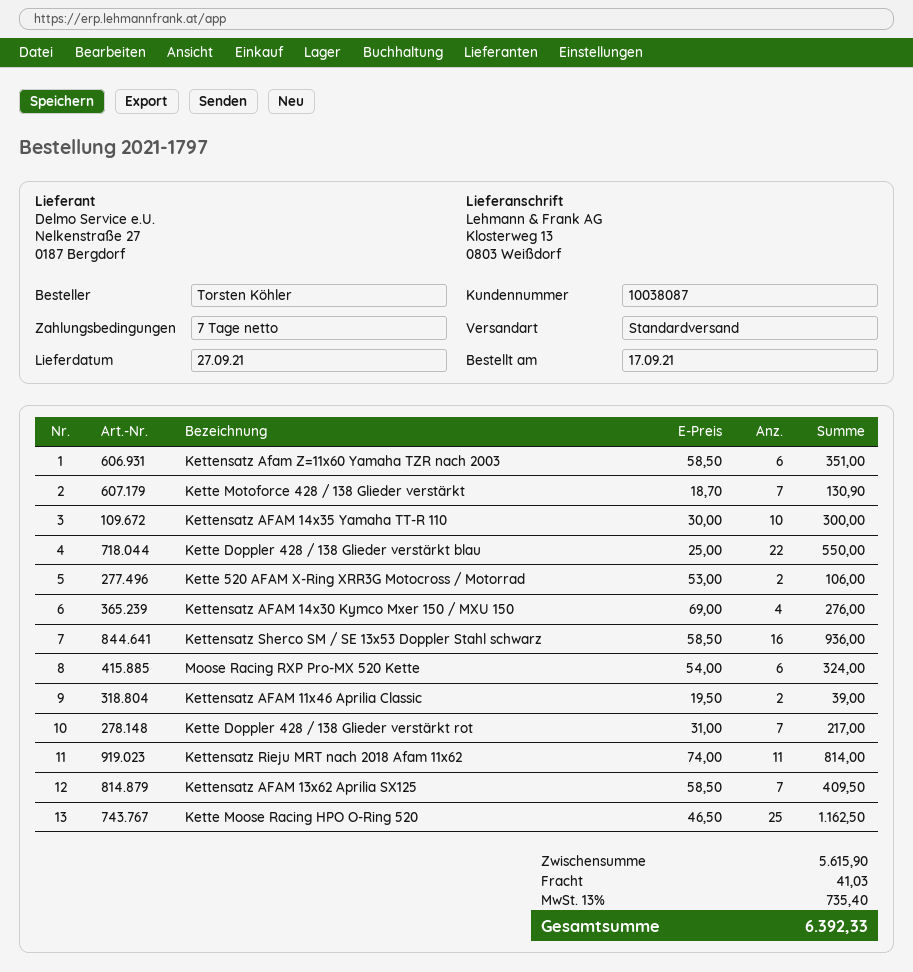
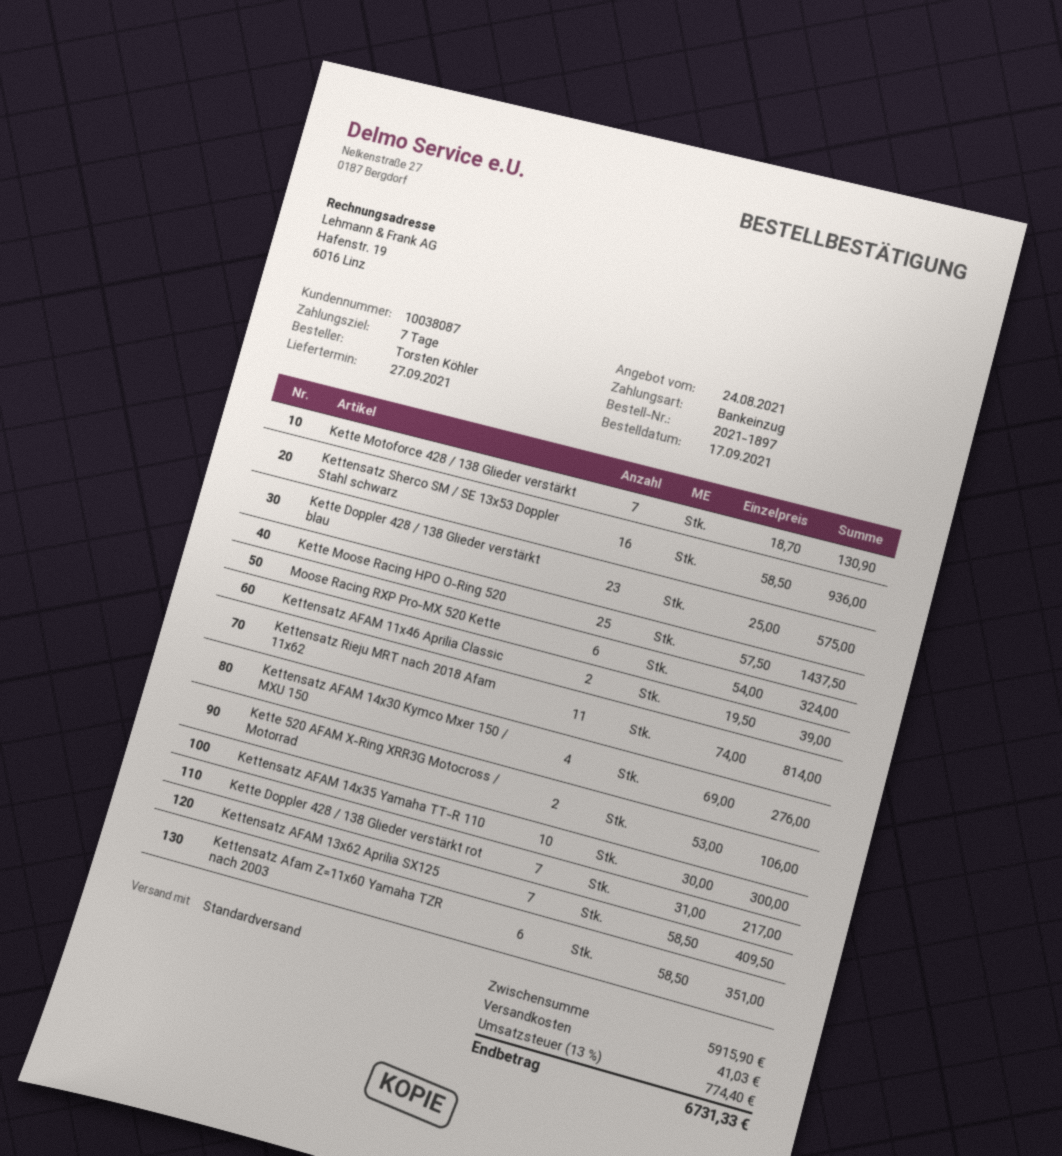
order number: 2021-1797 -> 2021-1897
Kette Doppler 428 / 138 Glieder verstärkt blau: 22 x 25.00 = 550.00 -> 23 x 25.00 = 575.00
Kette Moose Racing HPO O-Ring 520: 25 x 46.50 = 1162.50 -> 25 x 57.50 = 1437.50
subtotal: 5615.90 -> 5915.90
tax: 13% = 735.40 -> 13% = 774.40
total: 6392.33 -> 6731.33

